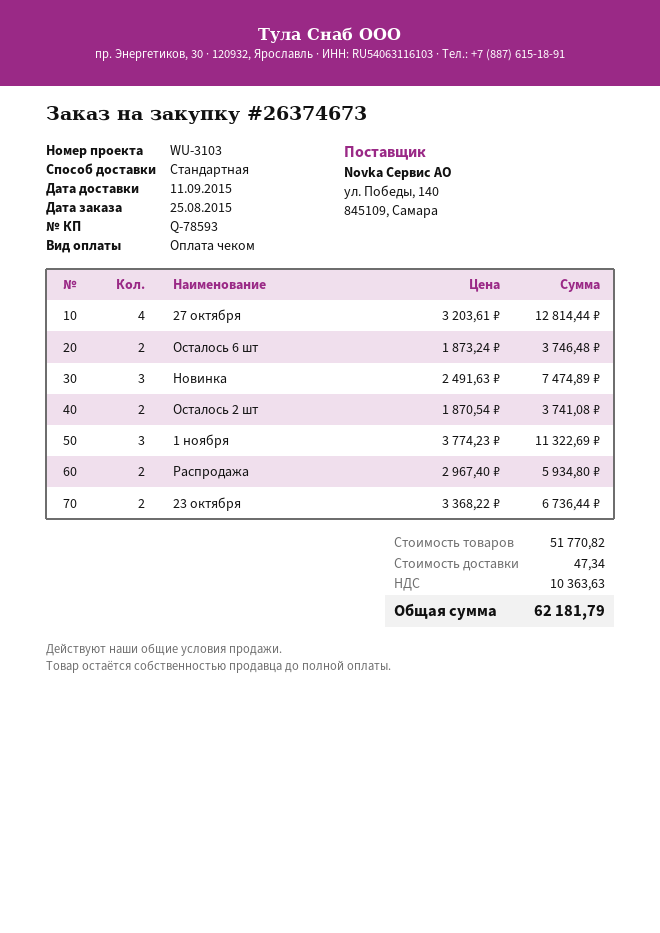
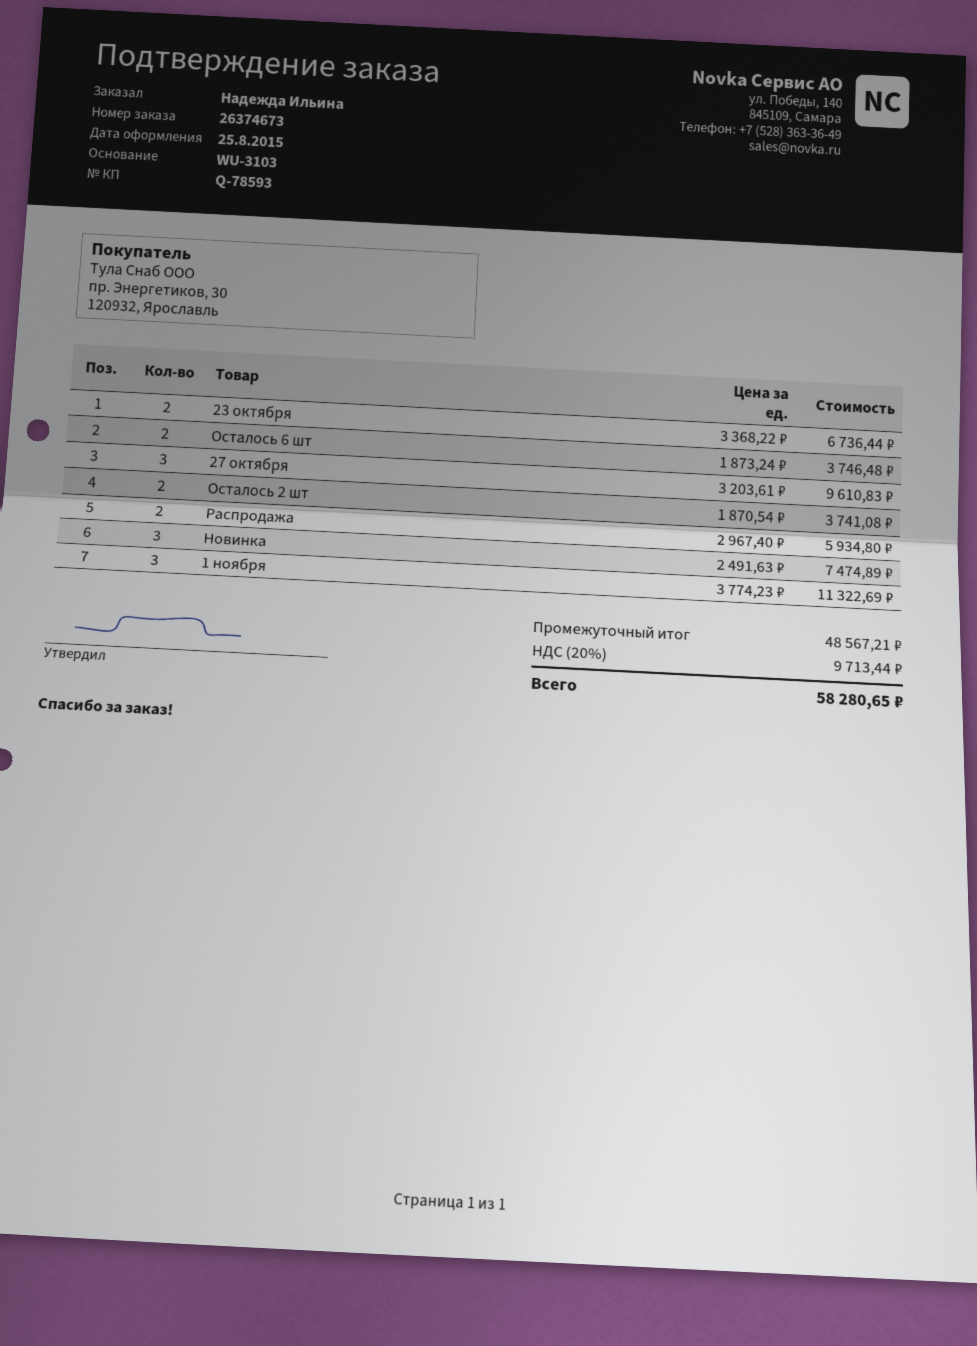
27 октября: 4 x 3203.61 = 12814.44 -> 3 x 3203.61 = 9610.83
subtotal: 51770.82 -> 48567.21
shipping: 47.34 -> none
tax: 10363.63 -> 9713.44
total: 62181.79 -> 58280.65

